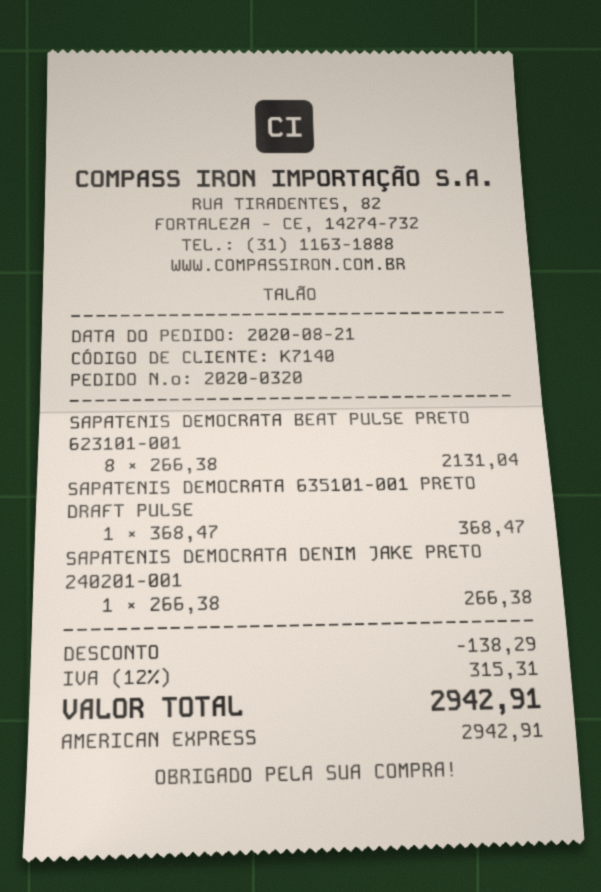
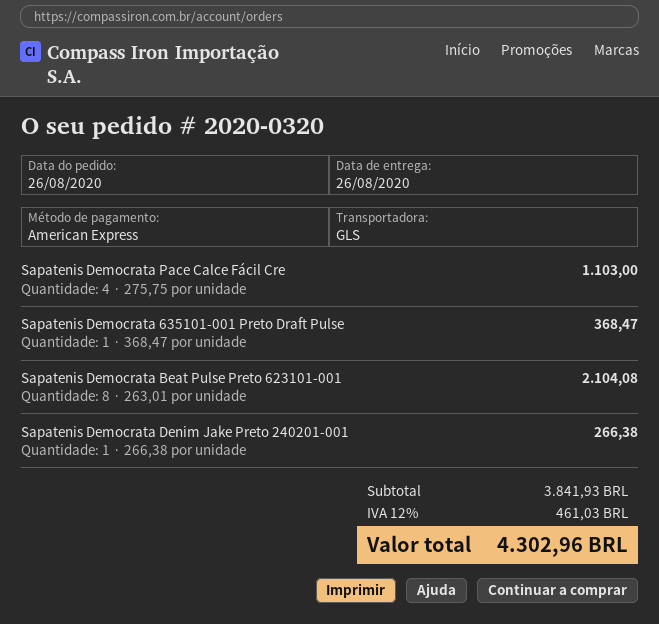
order date: 2020-08-21 -> 2020-08-26
SAPATENIS DEMOCRATA BEAT PULSE PRETO 623101-001: 8 x 266.38 = 2131.04 -> 8 x 263.01 = 2104.08
Sapatenis Democrata Pace Calce Fácil Cre: none -> 4 x 275.75 = 1103.00
discount: 138.29 -> none
tax: 12% = 315.31 -> 12% = 461.03
total: 2942.91 -> 4302.96

